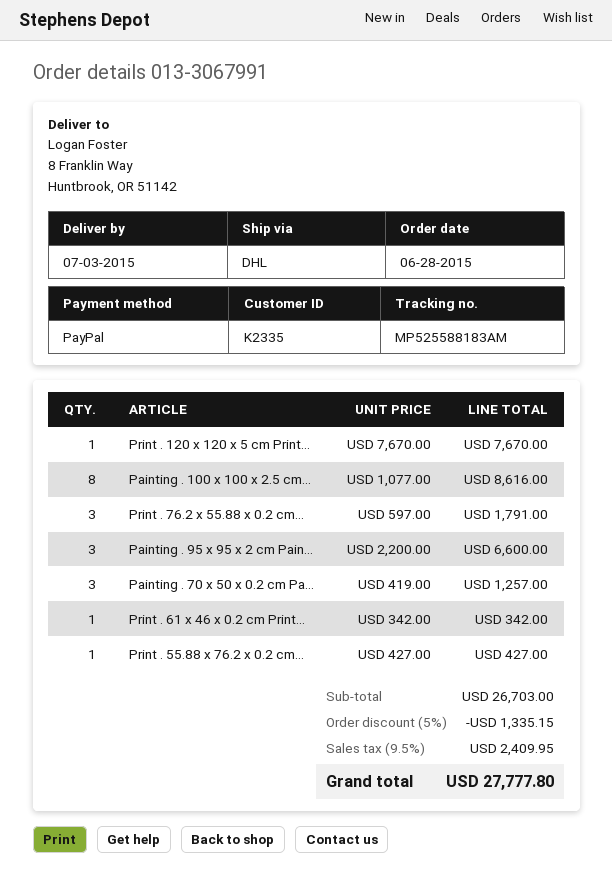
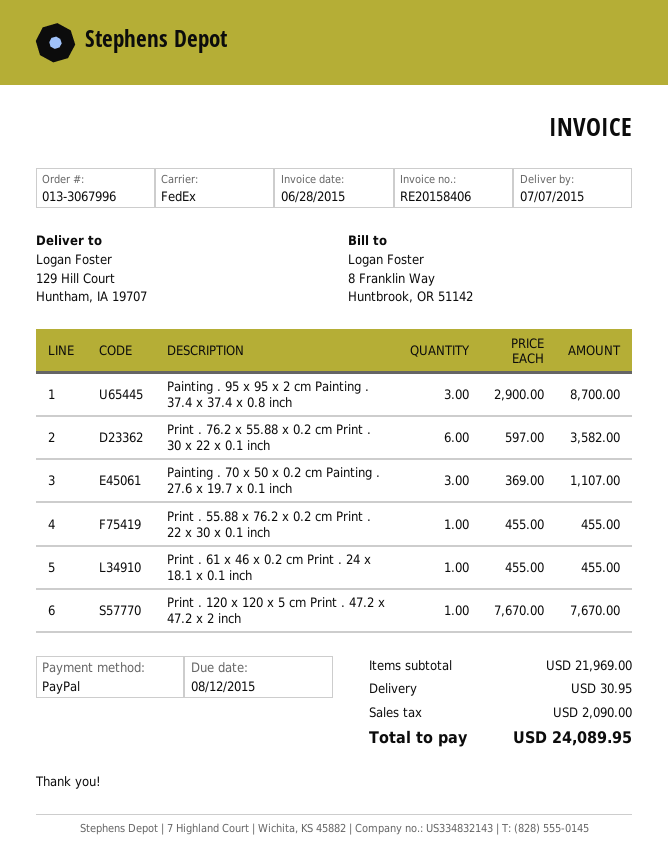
order number: 013-3067991 -> 013-3067996
delivery date: 2015-07-03 -> 2015-07-07
shipping method: DHL -> FedEx
ship to: 8 Franklin Way, Huntbrook, OR 51142 -> 129 Hill Court, Huntham, IA 19707
Painting . 100 x 100 x 2.5 cm...: 8 x 1077.00 = 8616.00 -> none
Print . 76.2 x 55.88 x 0.2 cm...: 3 x 597.00 = 1791.00 -> 6 x 597.00 = 3582.00
Painting . 95 x 95 x 2 cm Pain...: 3 x 2200.00 = 6600.00 -> 3 x 2900.00 = 8700.00
Painting . 70 x 50 x 0.2 cm Pa...: 3 x 419.00 = 1257.00 -> 3 x 369.00 = 1107.00
Print . 61 x 46 x 0.2 cm Print...: 1 x 342.00 = 342.00 -> 1 x 455.00 = 455.00
Print . 55.88 x 76.2 x 0.2 cm...: 1 x 427.00 = 427.00 -> 1 x 455.00 = 455.00
subtotal: 26703.00 -> 21969.00
discount: 5% = 1335.15 -> none
shipping: none -> 30.95
tax: 2409.95 -> 2090.00
total: 27777.80 -> 24089.95

